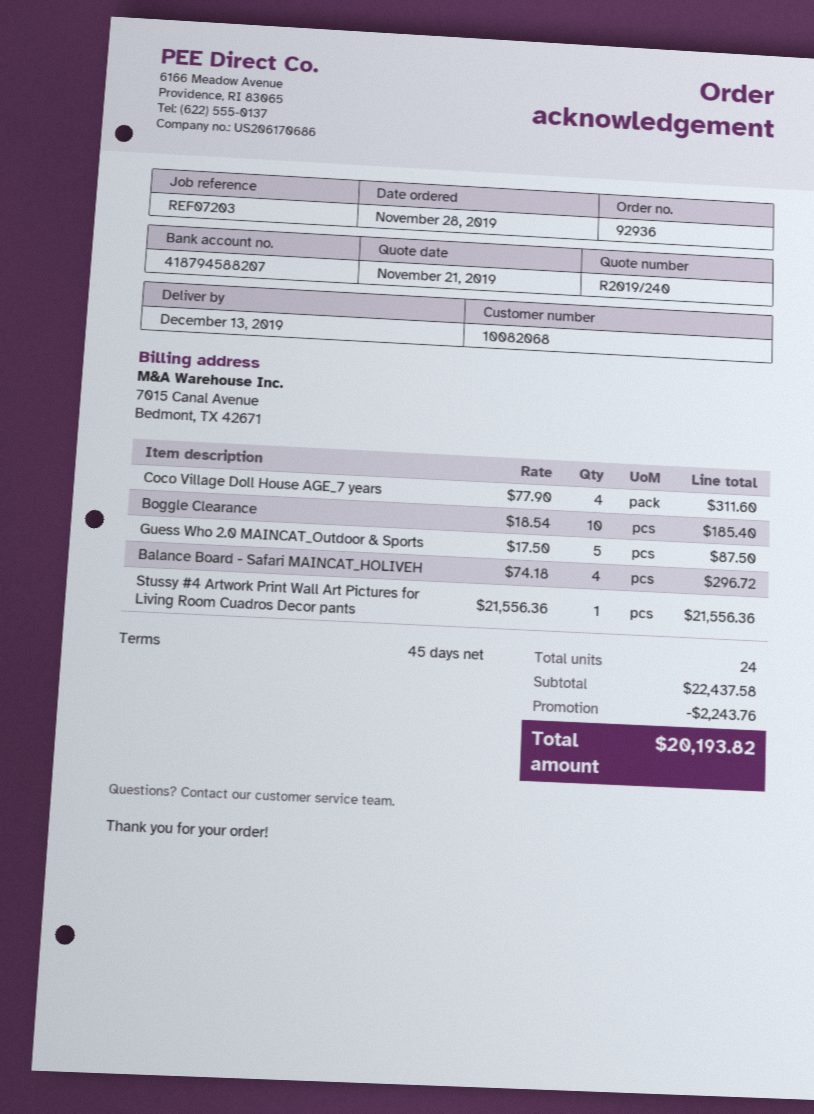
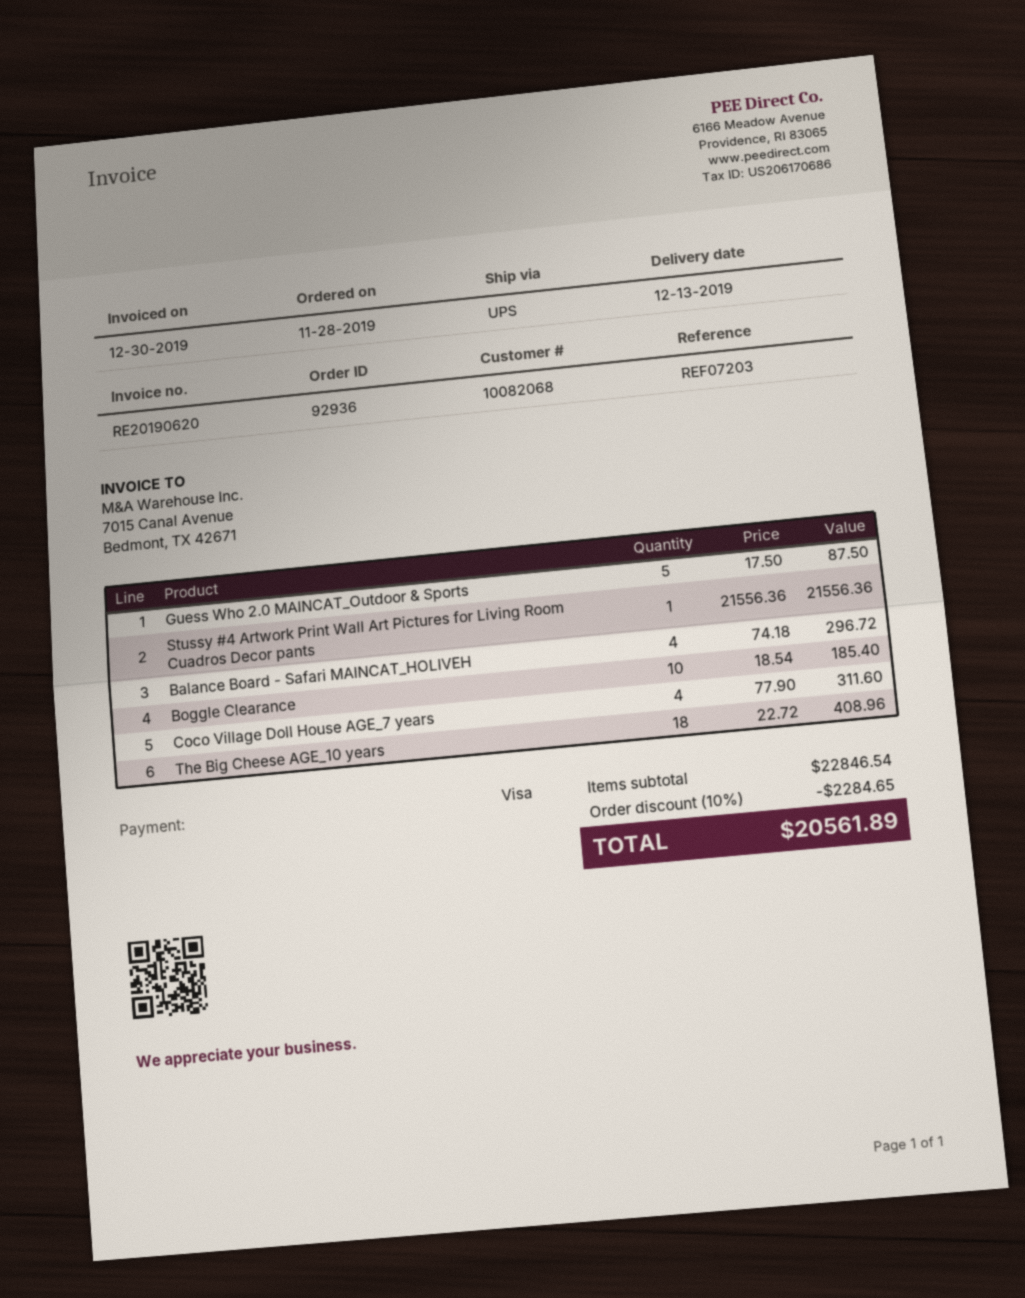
The Big Cheese AGE_10 years: none -> 18 x 22.72 = 408.96
subtotal: 22437.58 -> 22846.54
discount: 2243.76 -> 2284.65
total: 20193.82 -> 20561.89

